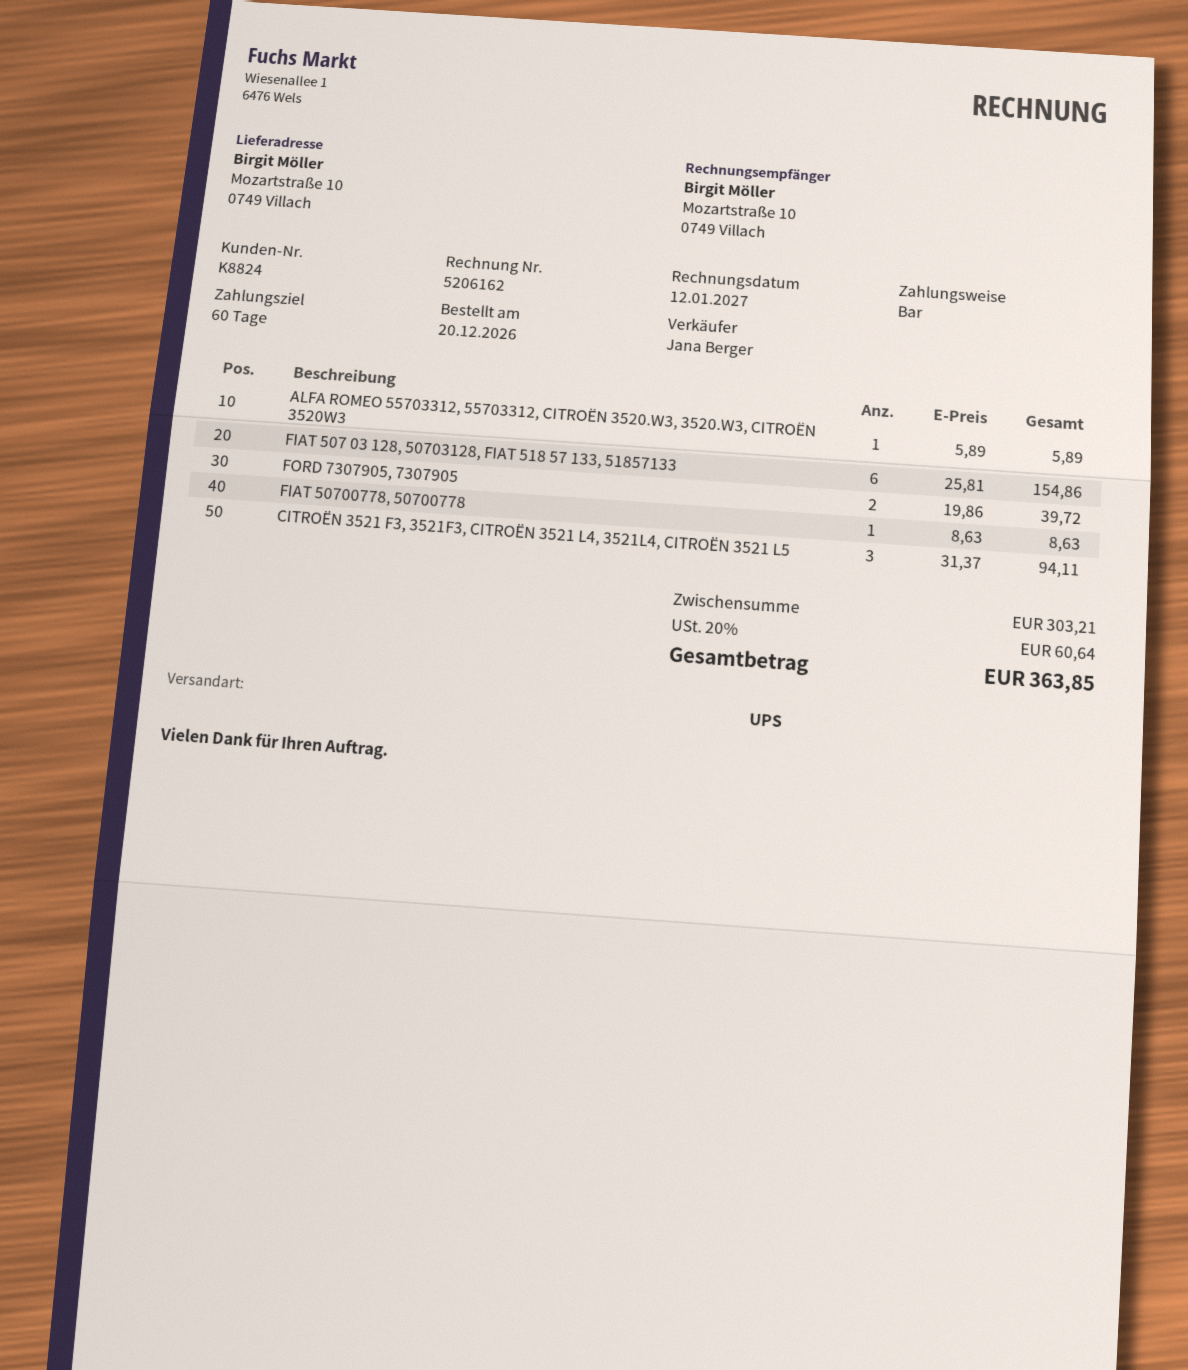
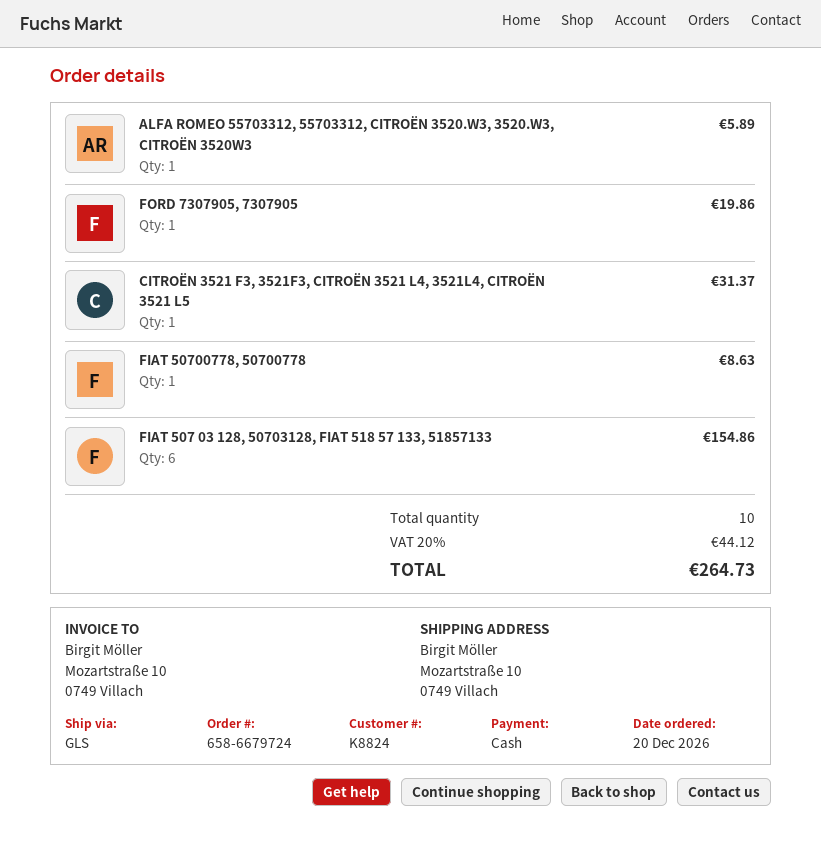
shipping method: UPS -> GLS
FORD 7307905, 7307905: 2 for 39.72 -> 1 for 19.86
CITROËN 3521 F3, 3521F3, CITROËN 3521 L4, 3521L4, CITROËN 3521 L5: 3 for 94.11 -> 1 for 31.37
tax: 20% = 60.64 -> 20% = 44.12
total: 363.85 -> 264.73

